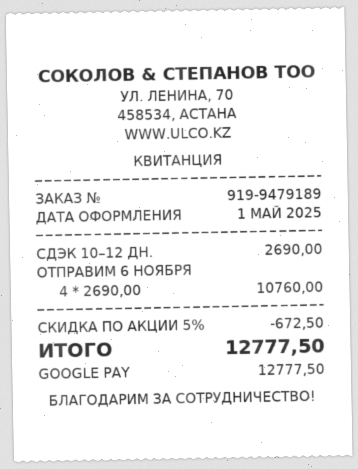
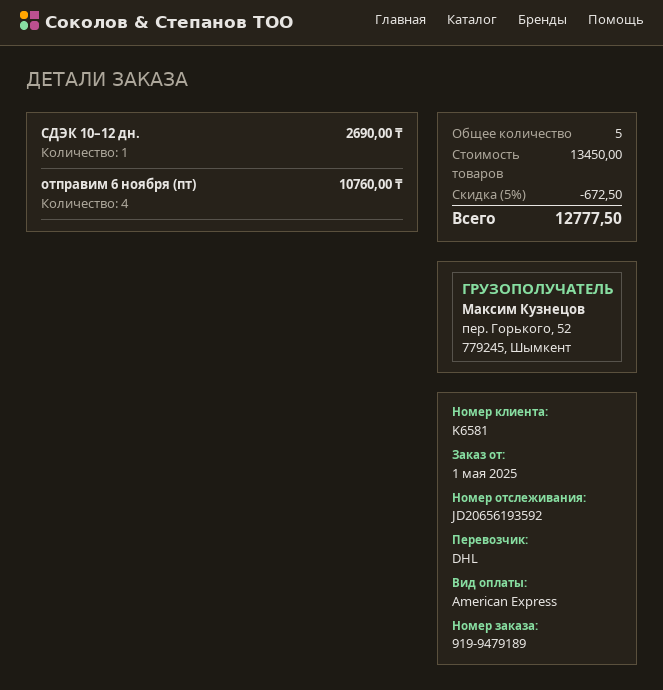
payment method: Google Pay -> American Express

